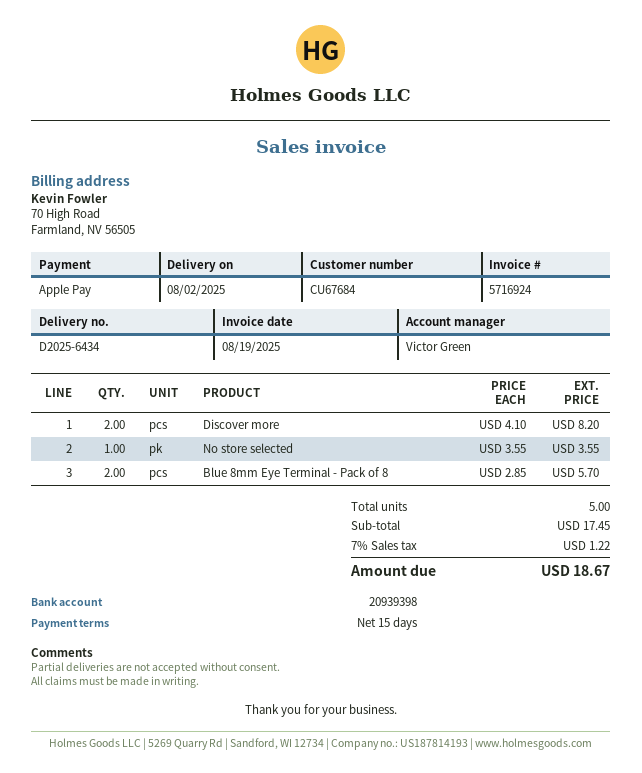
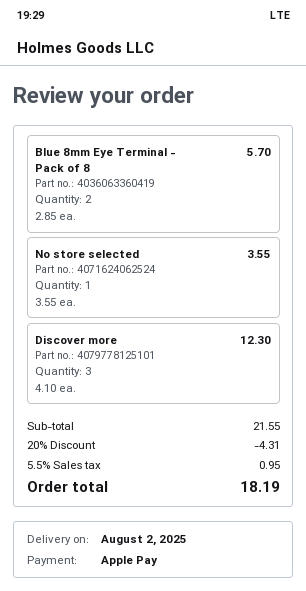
Discover more: 2 x 4.10 = 8.20 -> 3 x 4.10 = 12.30
subtotal: 17.45 -> 21.55
discount: none -> 20% = 4.31
tax: 7% = 1.22 -> 5.5% = 0.95
total: 18.67 -> 18.19

